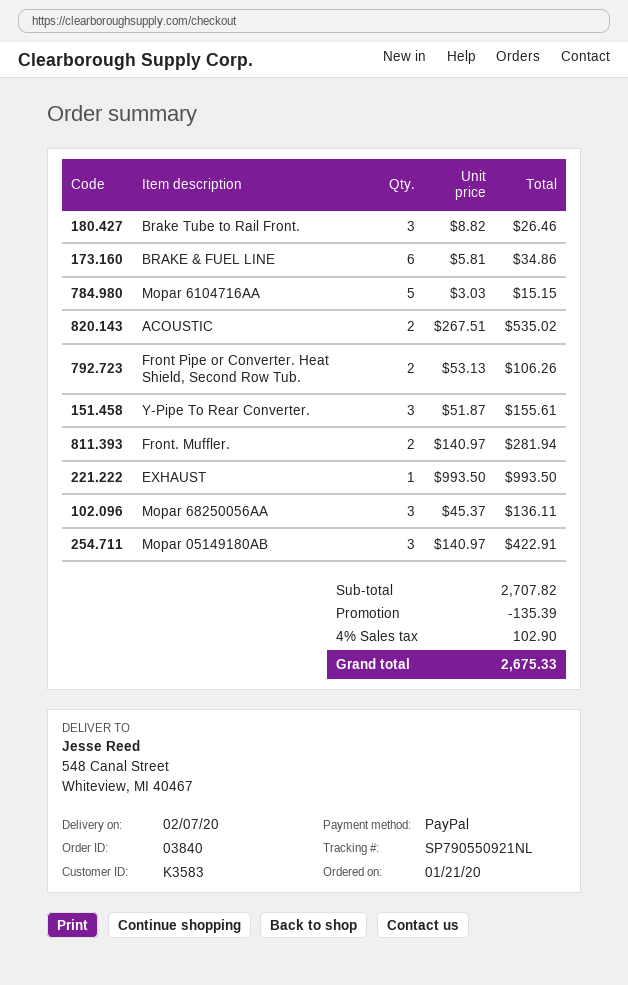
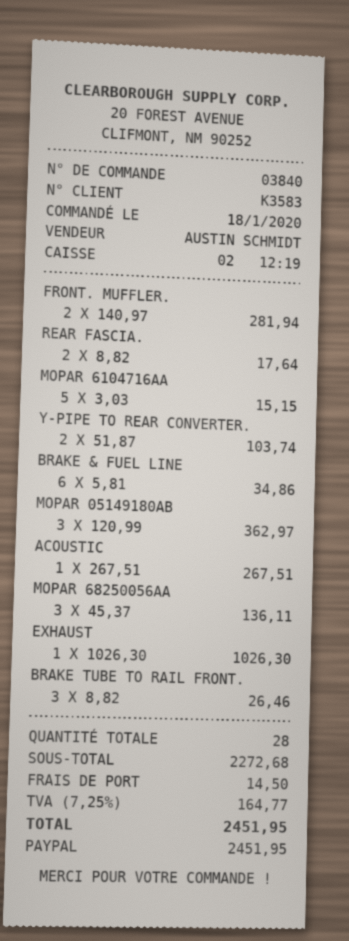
order date: 2020-01-21 -> 2020-01-18
ACOUSTIC: 2 x 267.51 = 535.02 -> 1 x 267.51 = 267.51
Front Pipe or Converter. Heat Shield, Second Row Tub.: 2 x 53.13 = 106.26 -> none
Y-Pipe To Rear Converter.: 3 x 51.87 = 155.61 -> 2 x 51.87 = 103.74
EXHAUST: 1 x 993.50 = 993.50 -> 1 x 1026.30 = 1026.30
Mopar 05149180AB: 3 x 140.97 = 422.91 -> 3 x 120.99 = 362.97
REAR FASCIA.: none -> 2 x 8.82 = 17.64
subtotal: 2707.82 -> 2272.68
discount: 135.39 -> none
shipping: none -> 14.50
tax: 4% = 102.90 -> 7.25% = 164.77
total: 2675.33 -> 2451.95

